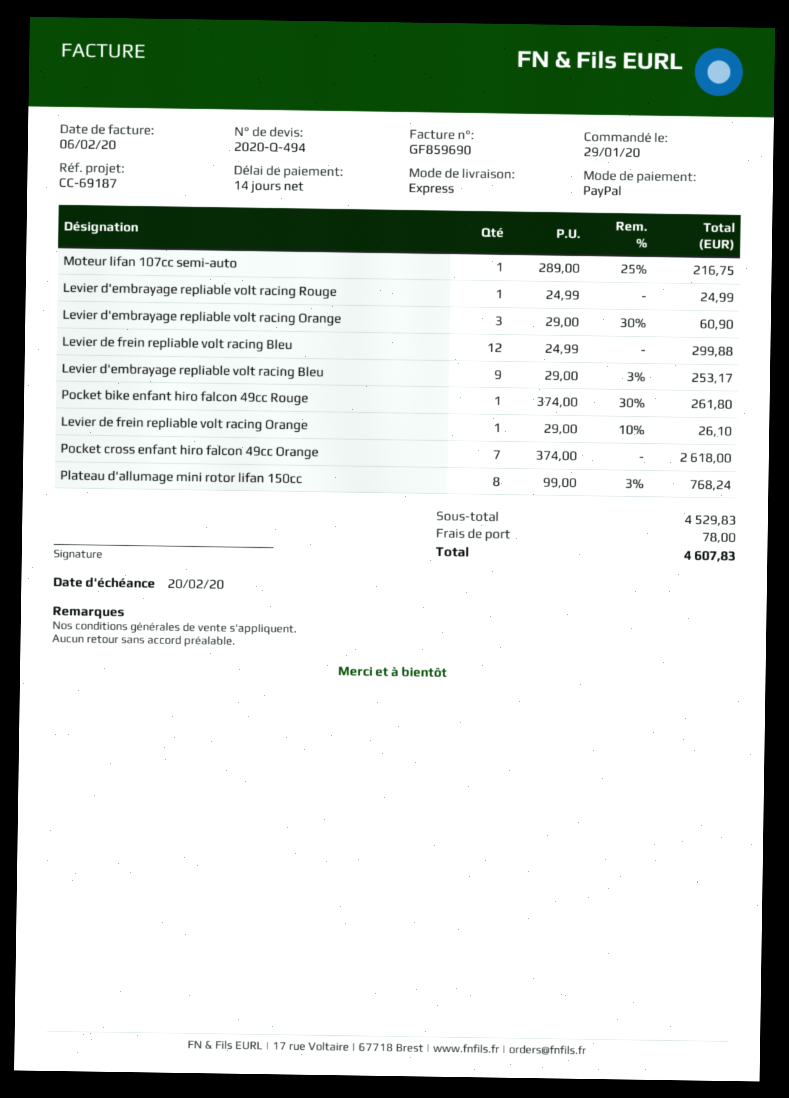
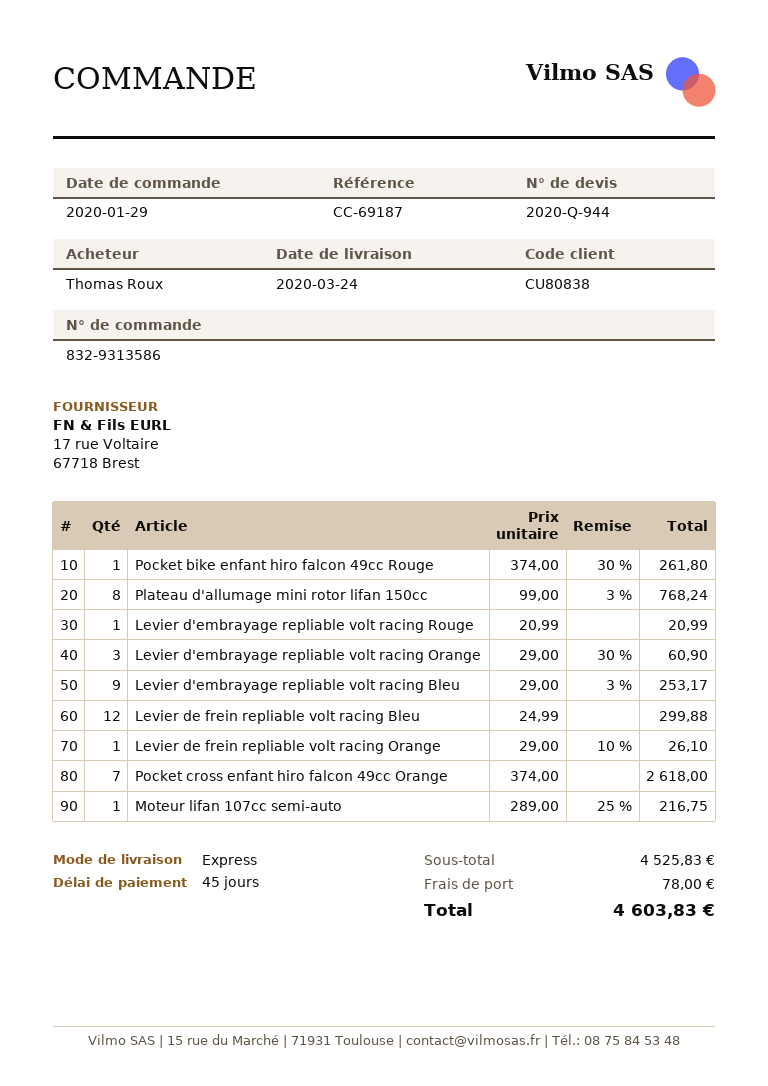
quote number: 2020-Q-494 -> 2020-Q-944
payment terms: 14 days -> 45 days
Levier d'embrayage repliable volt racing Rouge: 1 x 24.99 = 24.99 -> 1 x 20.99 = 20.99
subtotal: 4529.83 -> 4525.83
total: 4607.83 -> 4603.83

